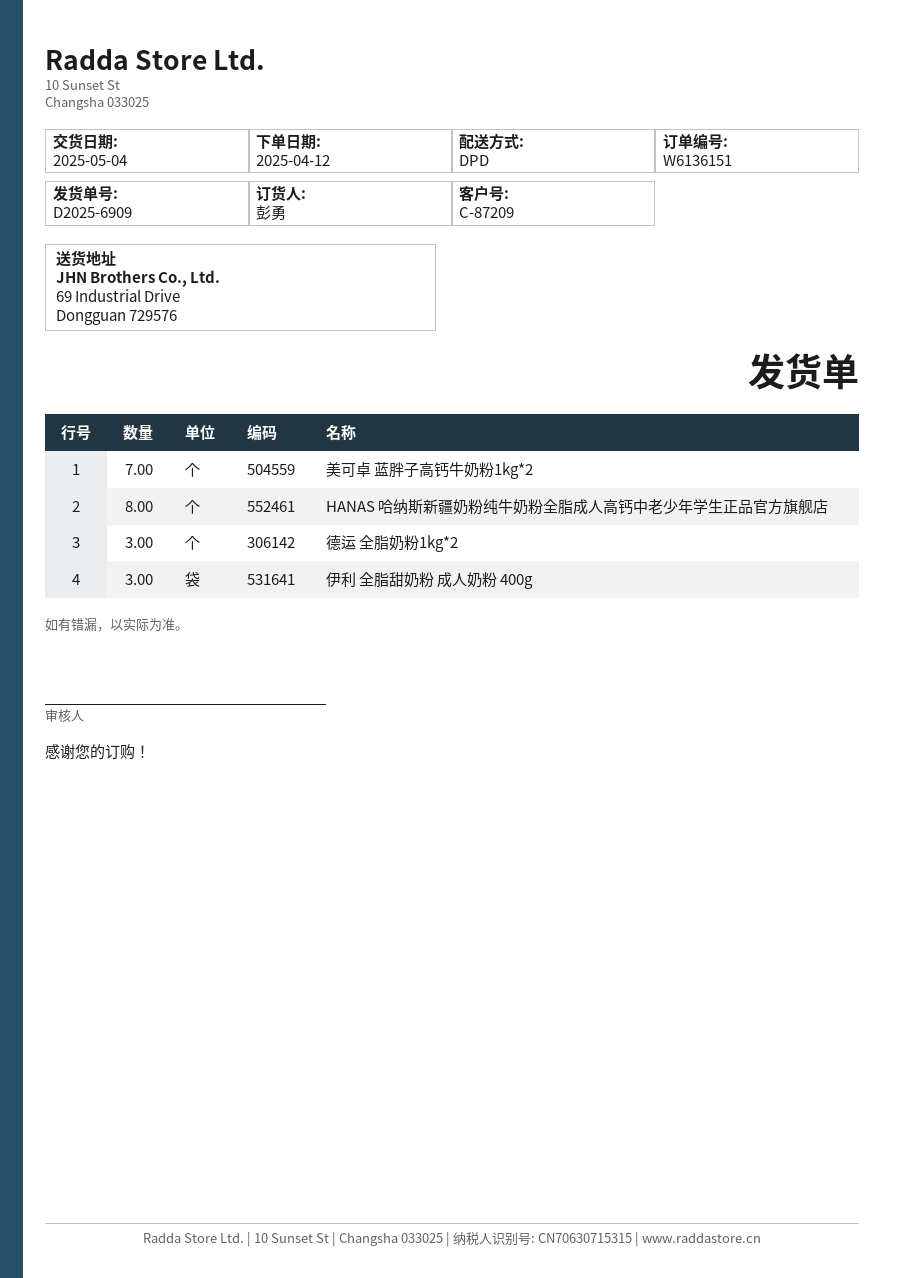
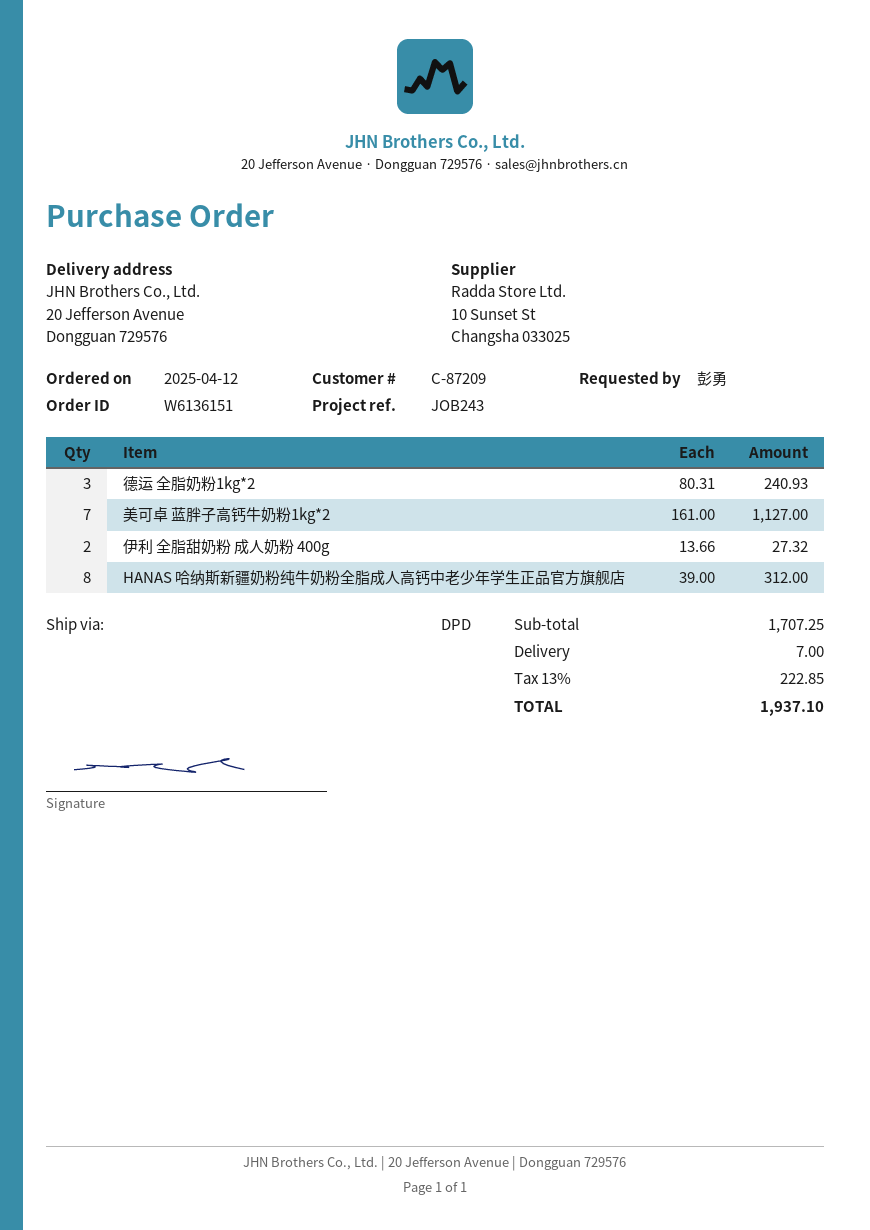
ship to: 69 Industrial Drive, Dongguan 729576 -> 20 Jefferson Avenue, Dongguan 729576
伊利 全脂甜奶粉 成人奶粉 400g: 3 -> 2

